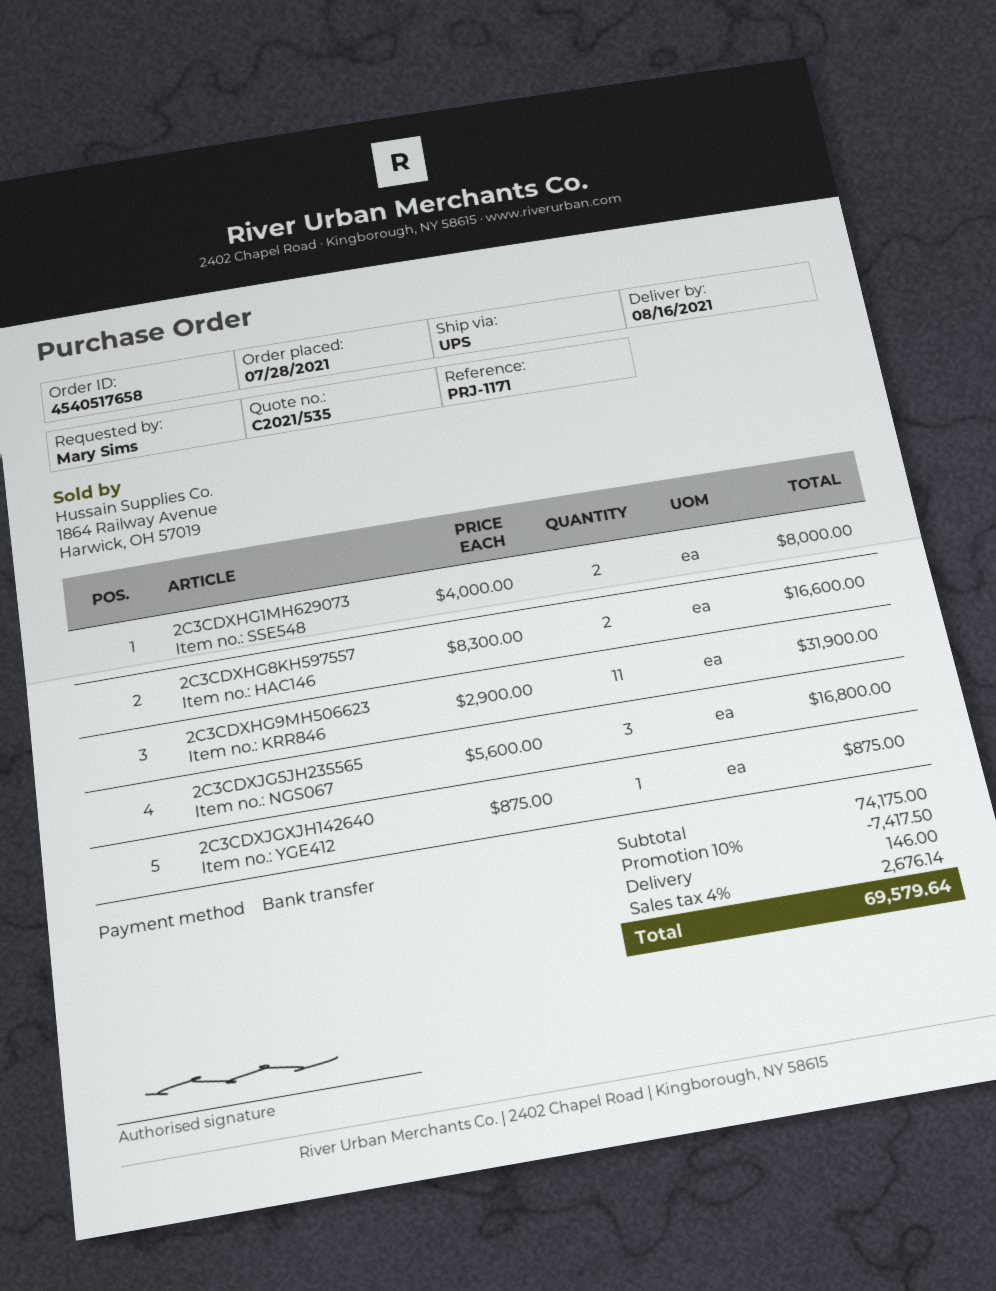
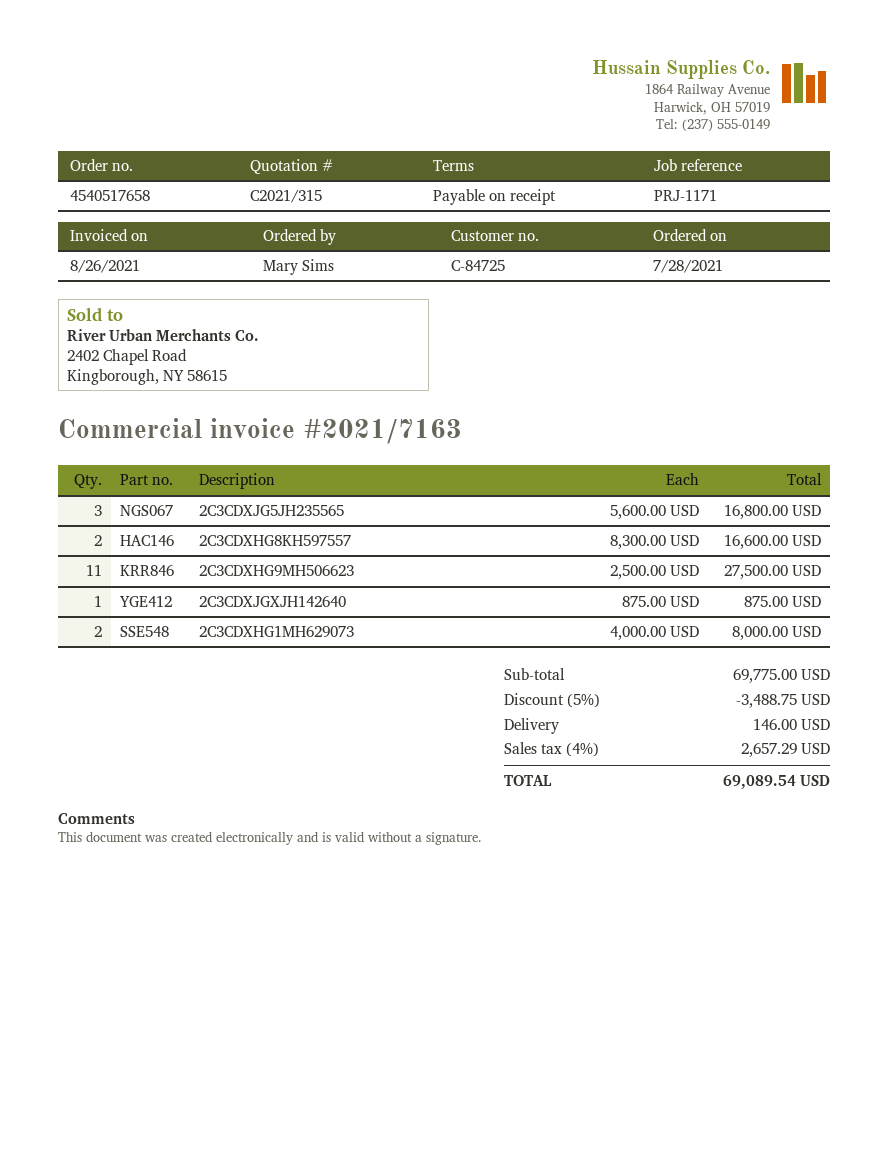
quote number: C2021/535 -> C2021/315
2C3CDXHG9MH506623: 11 x 2900.00 = 31900.00 -> 11 x 2500.00 = 27500.00
subtotal: 74175.00 -> 69775.00
discount: 10% = 7417.50 -> 5% = 3488.75
tax: 4% = 2676.14 -> 4% = 2657.29
total: 69579.64 -> 69089.54

